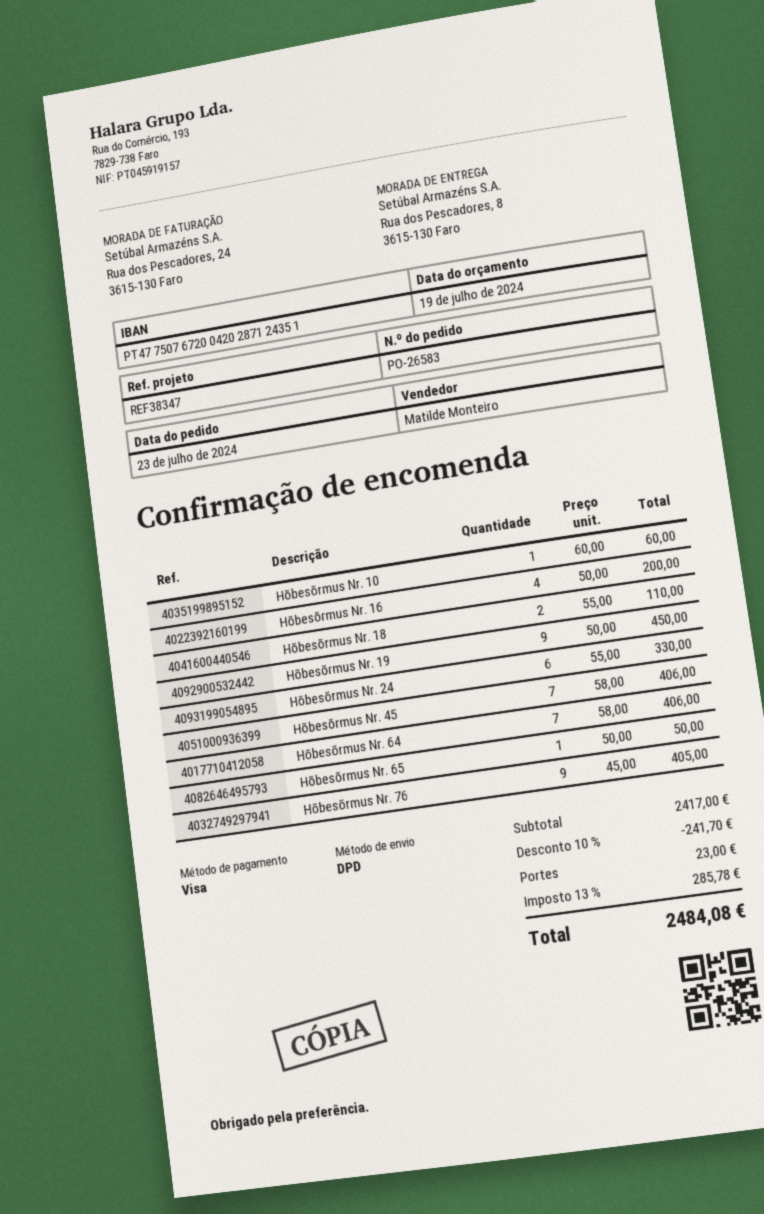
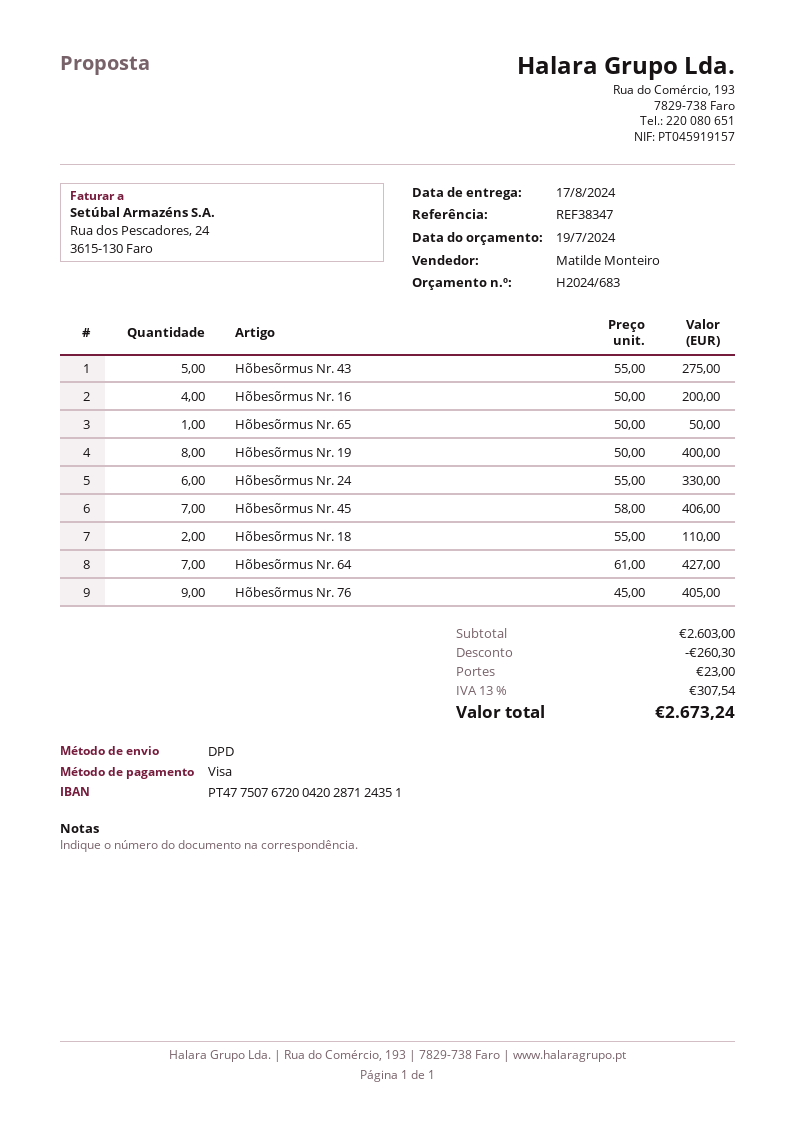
Hõbesõrmus Nr. 10: 1 x 60.00 = 60.00 -> none
Hõbesõrmus Nr. 19: 9 x 50.00 = 450.00 -> 8 x 50.00 = 400.00
Hõbesõrmus Nr. 64: 7 x 58.00 = 406.00 -> 7 x 61.00 = 427.00
Hõbesõrmus Nr. 43: none -> 5 x 55.00 = 275.00
subtotal: 2417.00 -> 2603.00
discount: 241.70 -> 260.30
tax: 13% = 285.78 -> 13% = 307.54
total: 2484.08 -> 2673.24

